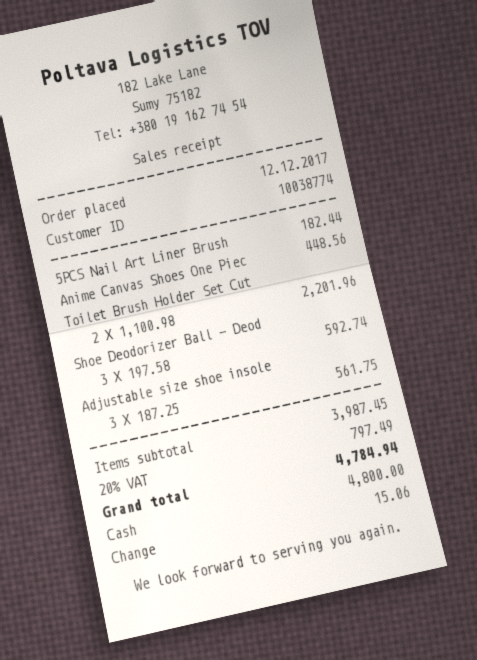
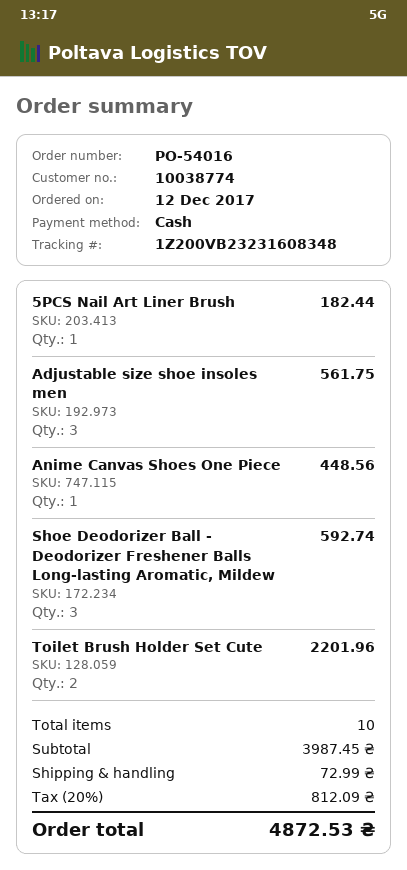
shipping: none -> 72.99
tax: 20% = 797.49 -> 20% = 812.09
total: 4784.94 -> 4872.53

